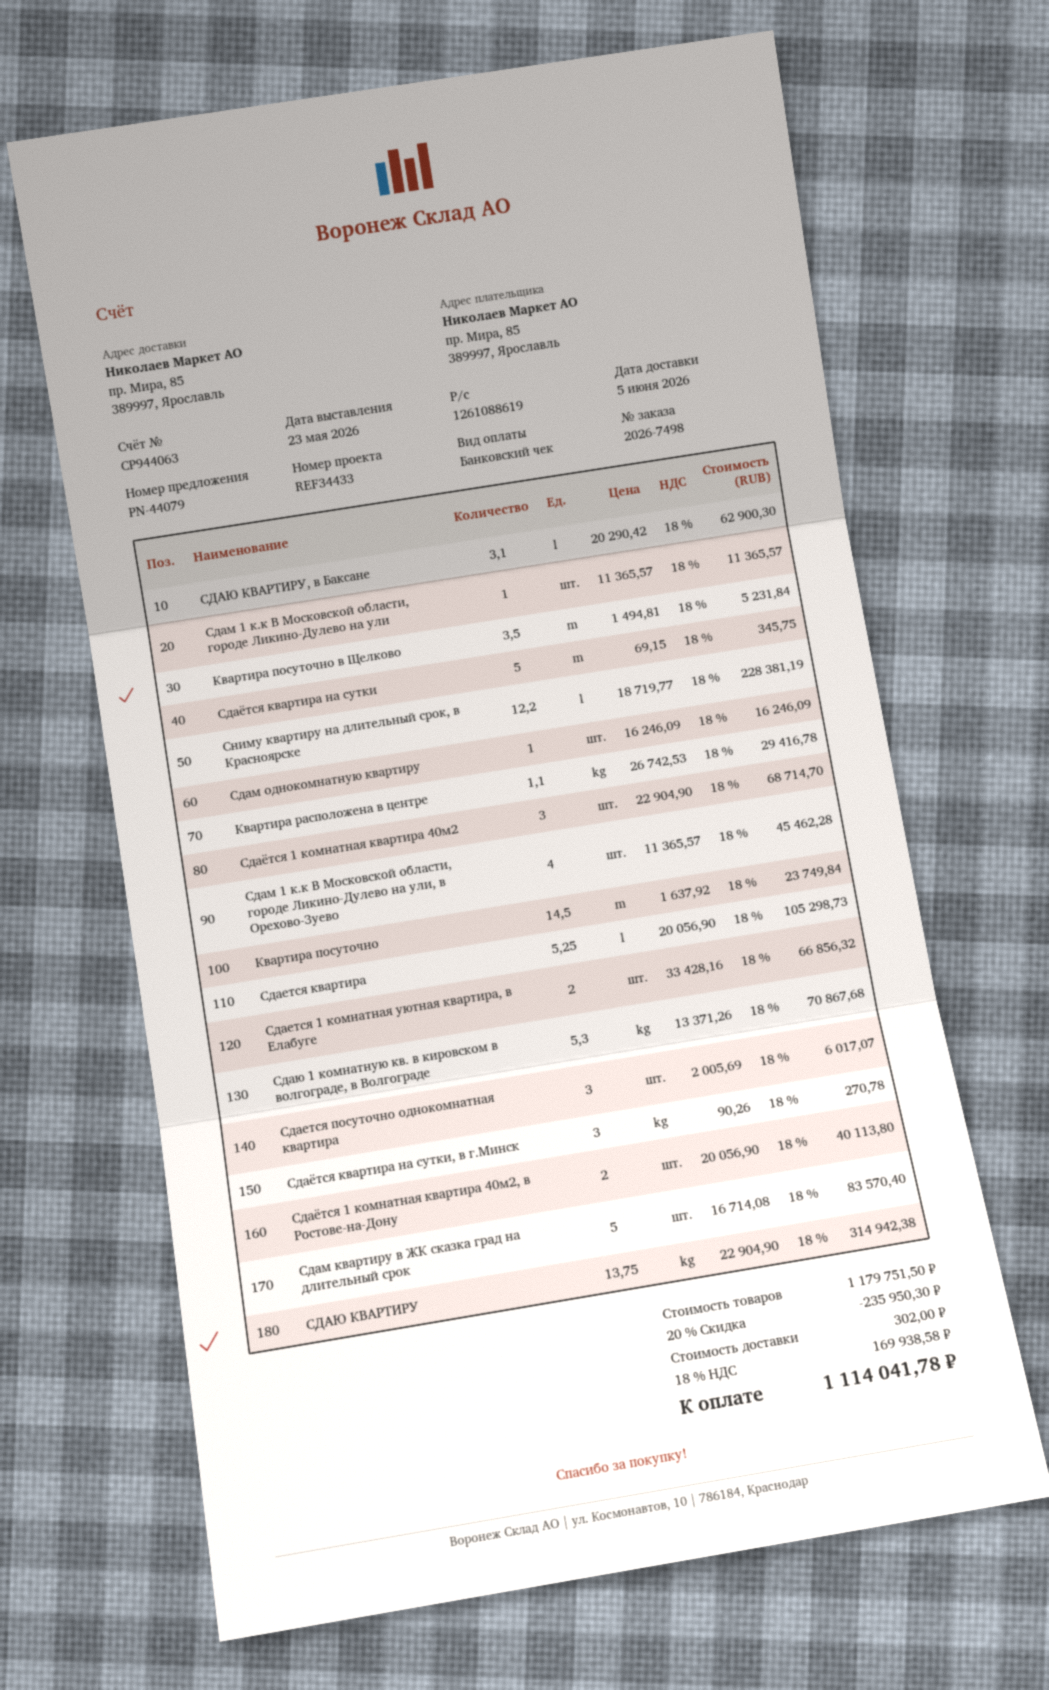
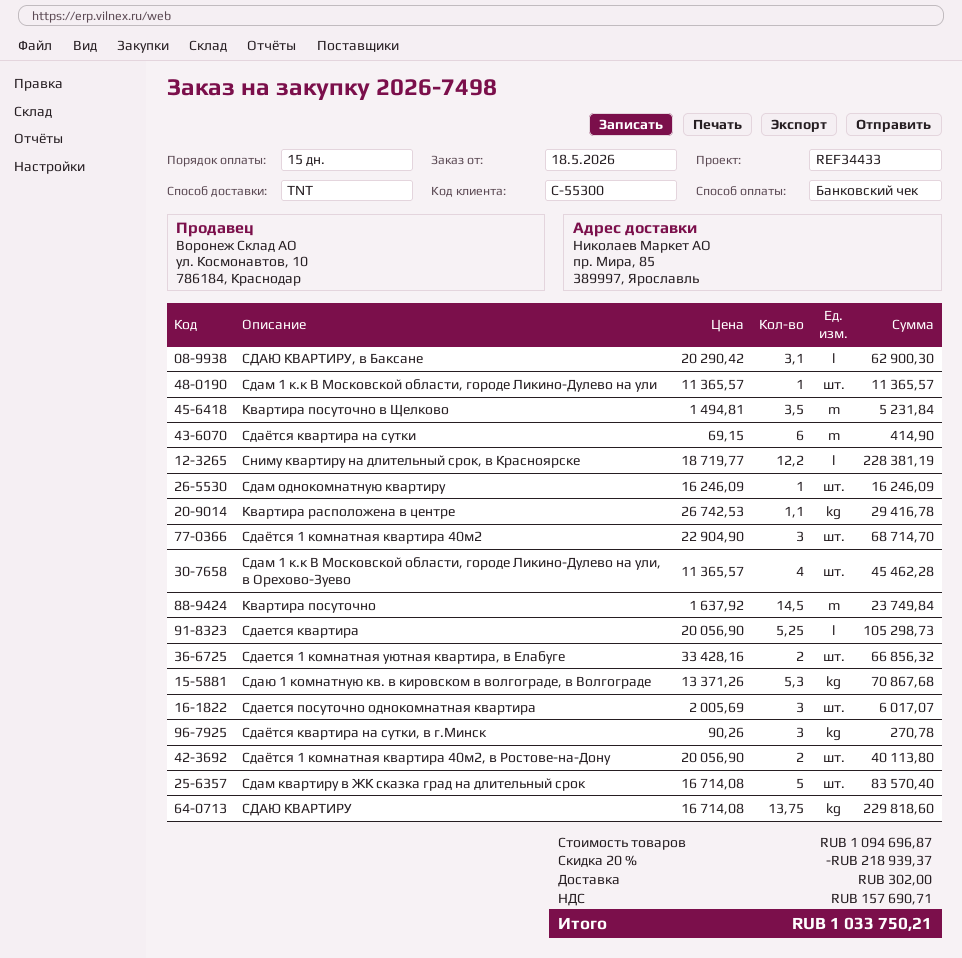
Сдаётся квартира на сутки: 5 x 69.15 = 345.75 -> 6 x 69.15 = 414.90
СДАЮ КВАРТИРУ: 13.75 x 22904.90 = 314942.38 -> 13.75 x 16714.08 = 229818.60
subtotal: 1179751.50 -> 1094696.87
discount: 20% = 235950.30 -> 20% = 218939.37
tax: 169938.58 -> 157690.71
total: 1114041.78 -> 1033750.21

